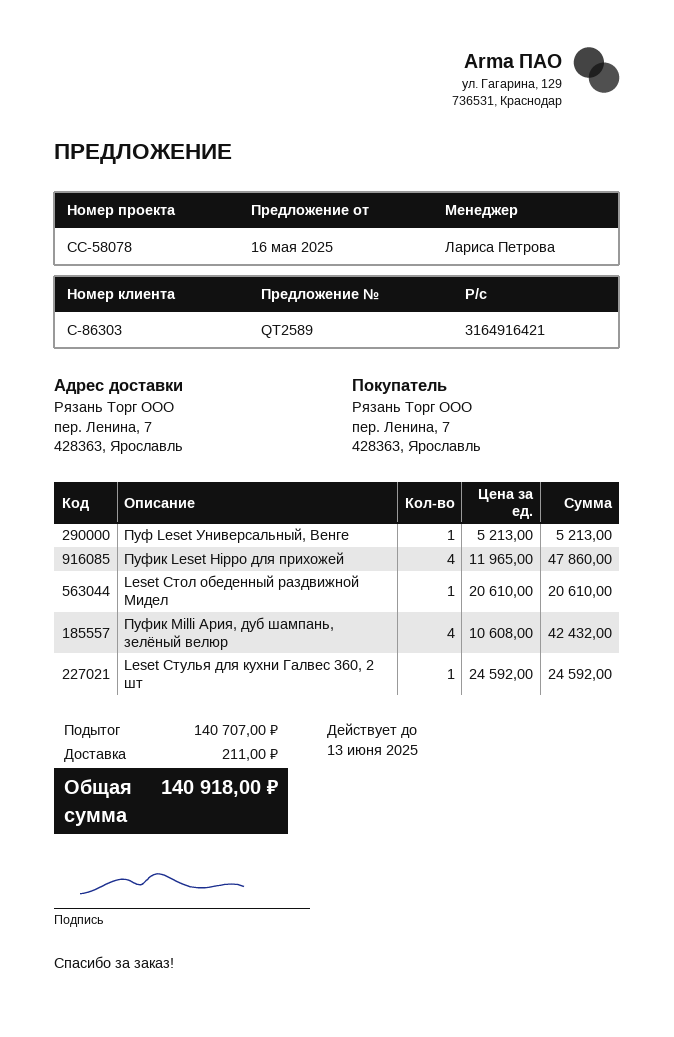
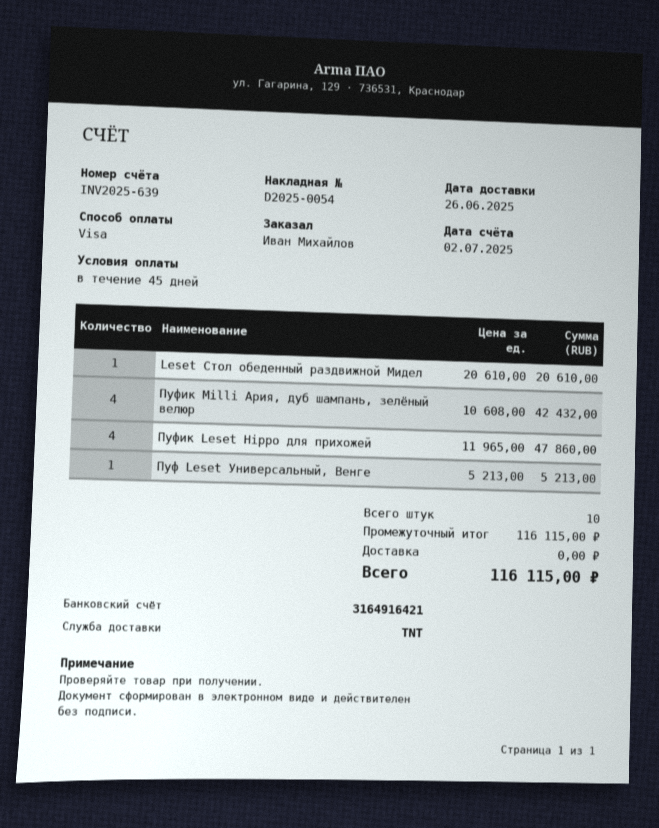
Leset Стулья для кухни Галвес 360, 2 шт: 1 x 24592.00 = 24592.00 -> none
subtotal: 140707.00 -> 116115.00
shipping: 211.00 -> 0.00
total: 140918.00 -> 116115.00

